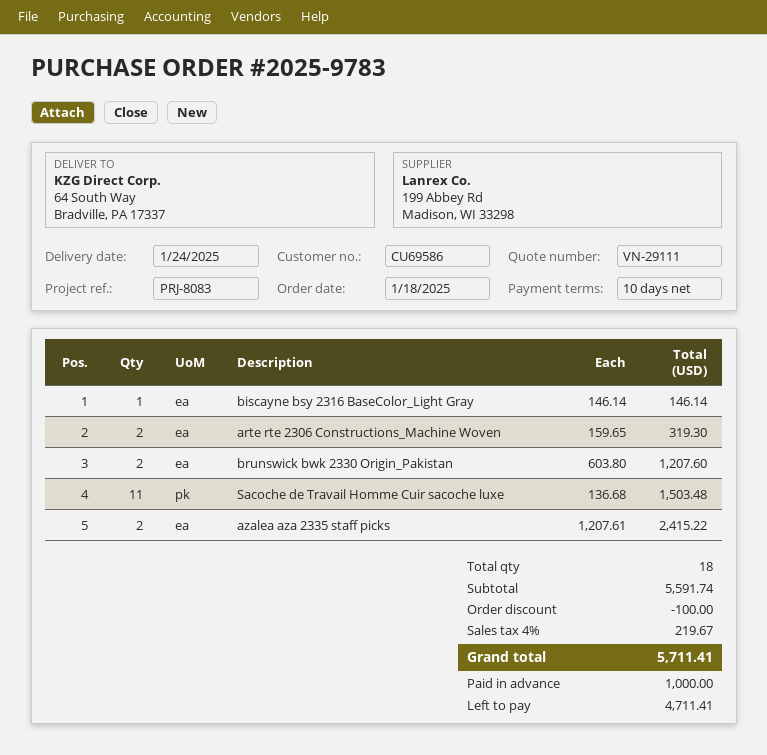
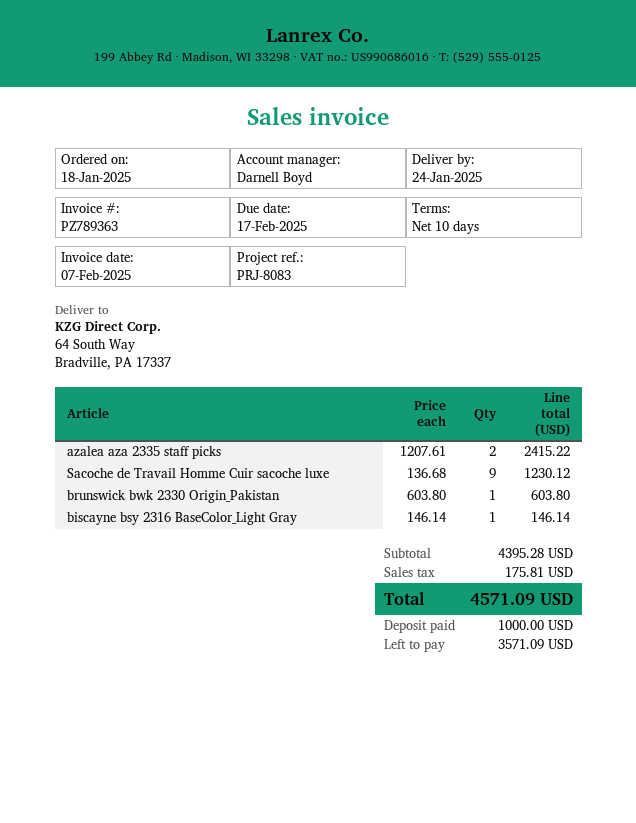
arte rte 2306 Constructions_Machine Woven: 2 x 159.65 = 319.30 -> none
brunswick bwk 2330 Origin_Pakistan: 2 x 603.80 = 1207.60 -> 1 x 603.80 = 603.80
Sacoche de Travail Homme Cuir sacoche luxe: 11 x 136.68 = 1503.48 -> 9 x 136.68 = 1230.12
subtotal: 5591.74 -> 4395.28
discount: 100.00 -> none
tax: 219.67 -> 175.81
total: 5711.41 -> 4571.09
balance: 4711.41 -> 3571.09

